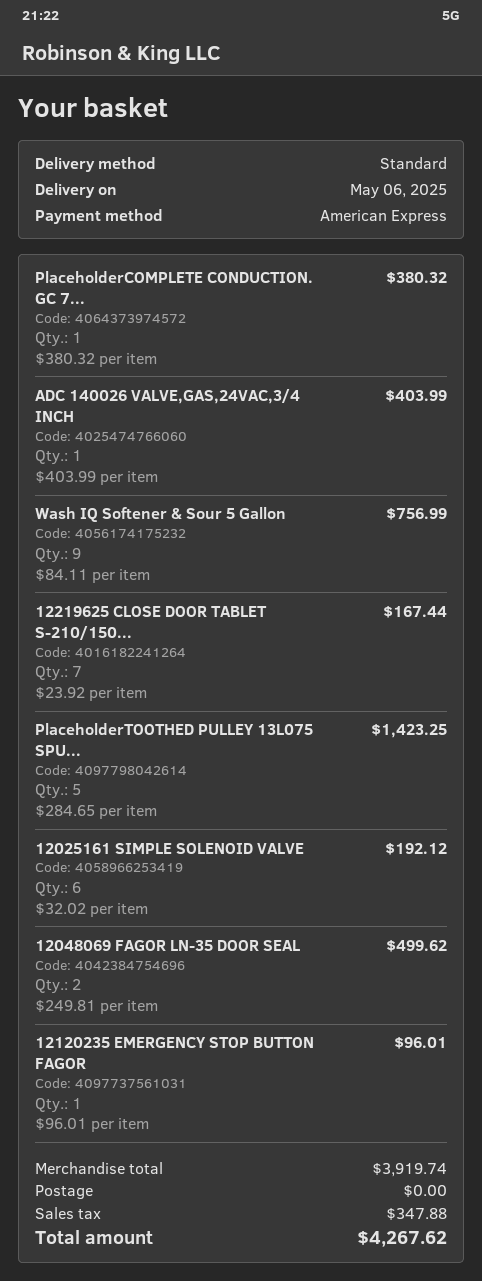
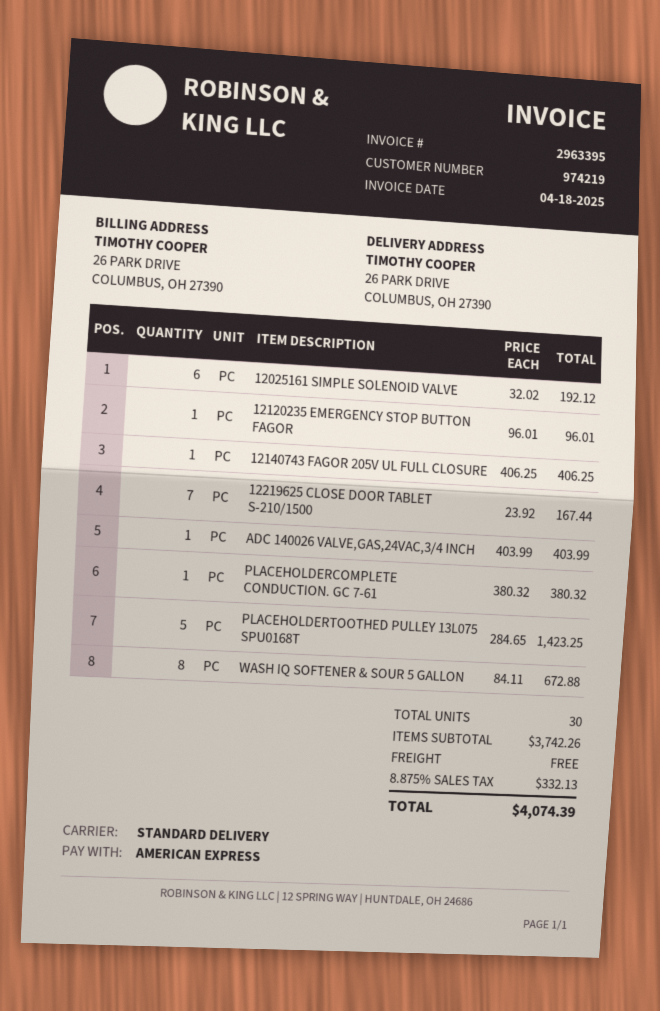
Wash IQ Softener & Sour 5 Gallon: 9 x 84.11 = 756.99 -> 8 x 84.11 = 672.88
12048069 FAGOR LN-35 DOOR SEAL: 2 x 249.81 = 499.62 -> none
12140743 FAGOR 205V UL FULL CLOSURE: none -> 1 x 406.25 = 406.25
subtotal: 3919.74 -> 3742.26
tax: 347.88 -> 332.13
total: 4267.62 -> 4074.39

